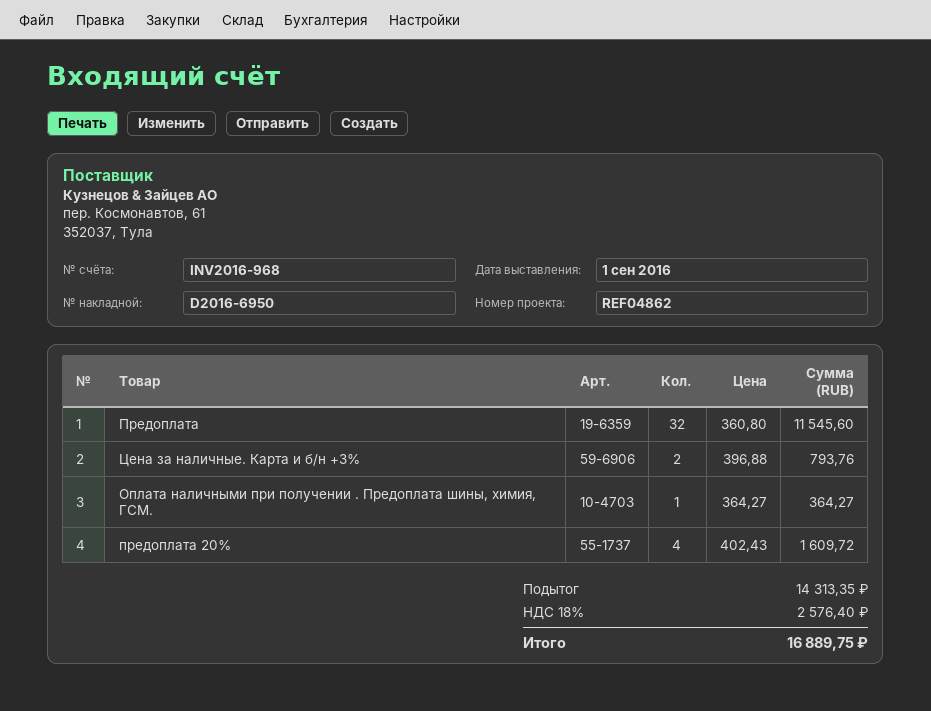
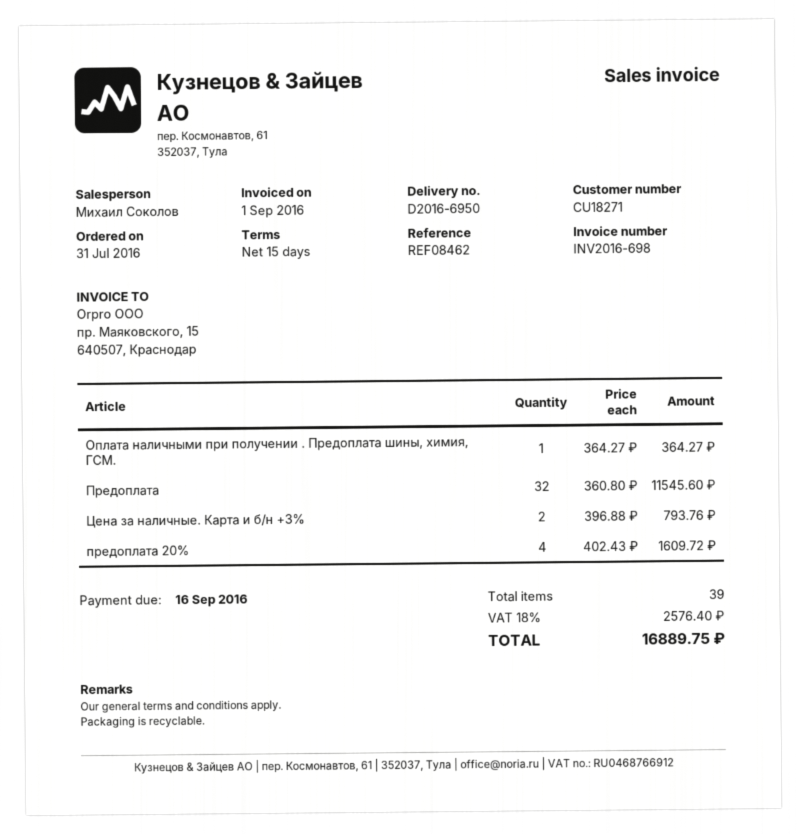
invoice number: INV2016-968 -> INV2016-698
reference: REF04862 -> REF08462

